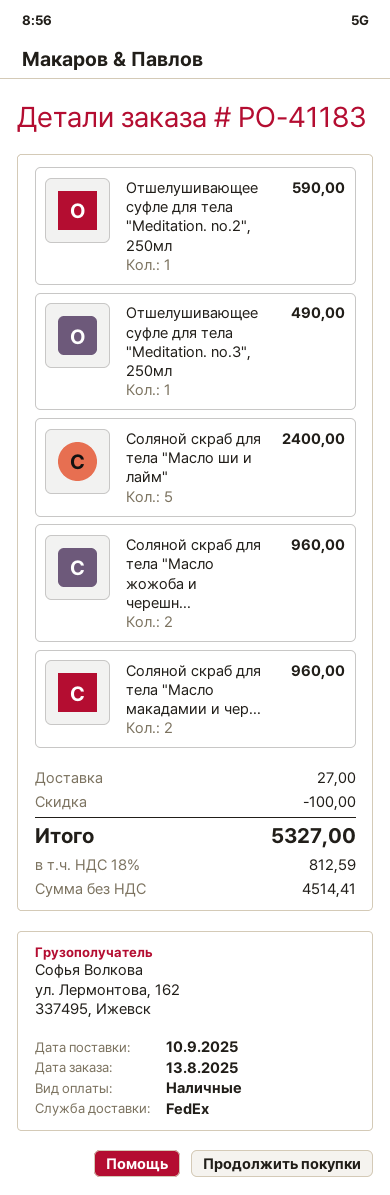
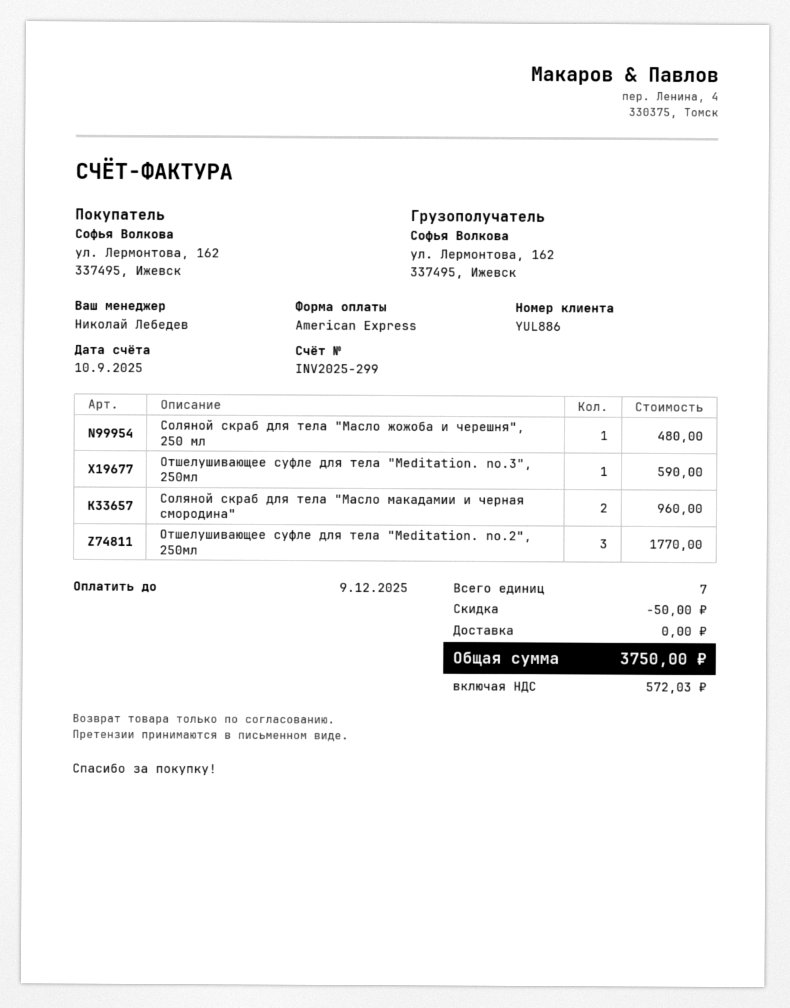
payment method: cash -> American Express
Отшелушивающее суфле для тела "Meditation. no.2", 250мл: 1 for 590.00 -> 3 for 1770.00
Отшелушивающее суфле для тела "Meditation. no.3", 250мл: 1 for 490.00 -> 1 for 590.00
Соляной скраб для тела "Масло ши и лайм": 5 for 2400.00 -> none
Соляной скраб для тела "Масло жожоба и черешн...: 2 for 960.00 -> 1 for 480.00
discount: 100.00 -> 50.00
shipping: 27.00 -> 0.00
tax: 812.59 -> 572.03
total: 5327.00 -> 3750.00

